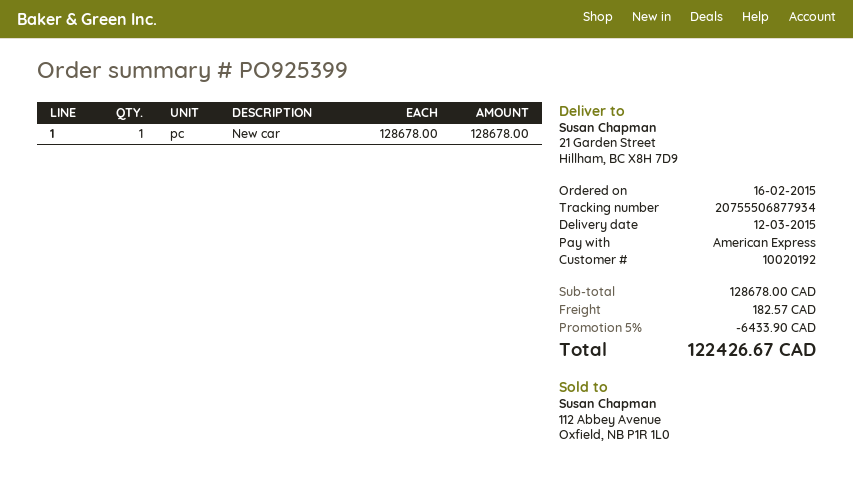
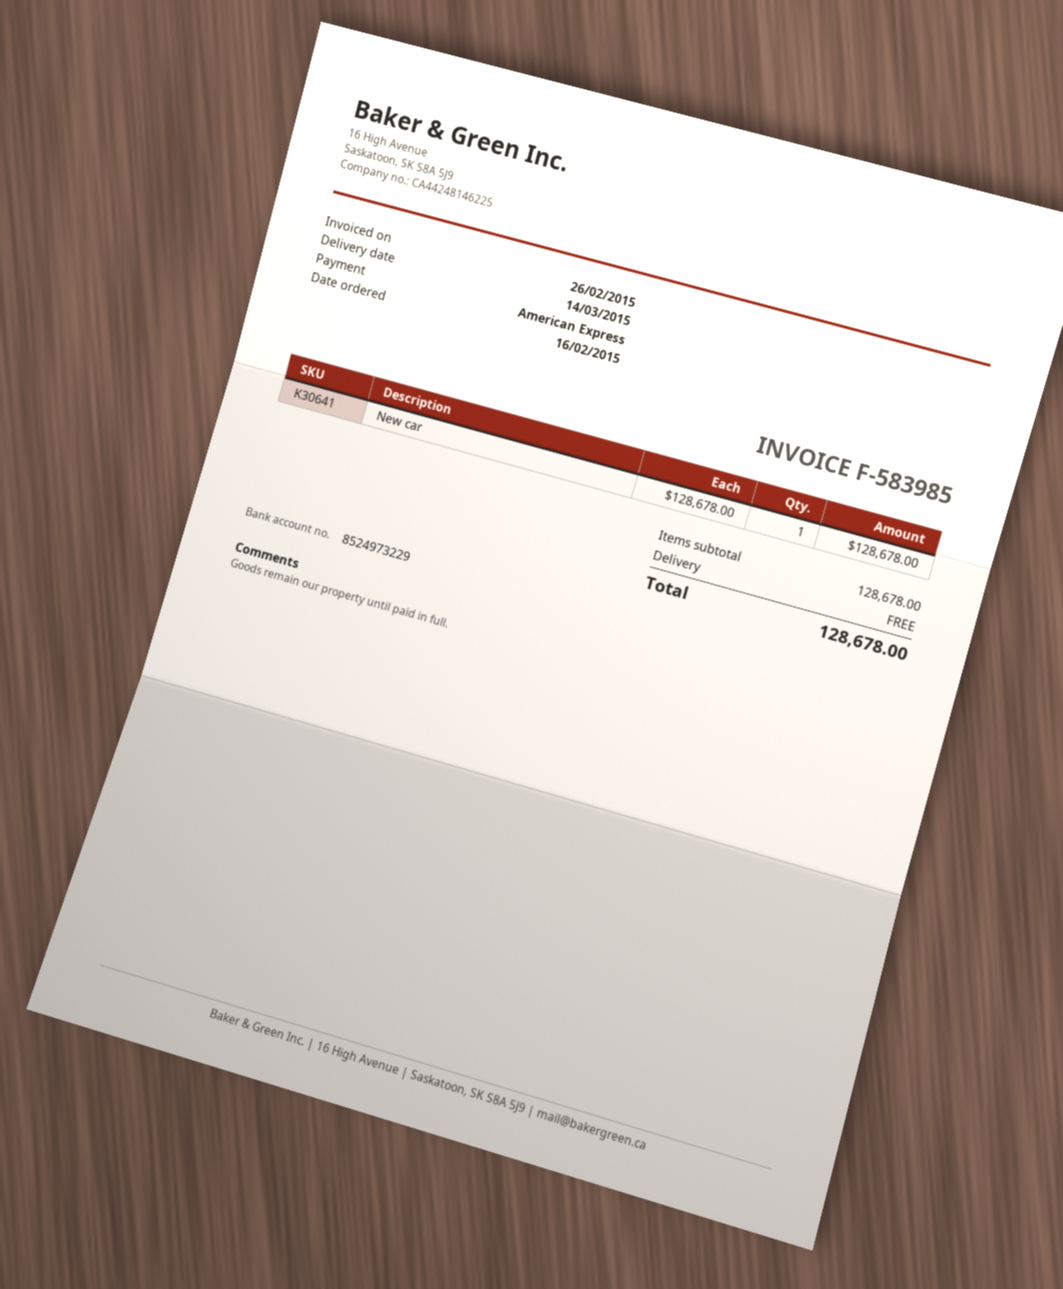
delivery date: 2015-03-12 -> 2015-03-14
discount: 5% = 6433.90 -> none
shipping: 182.57 -> 0.00
total: 122426.67 -> 128678.00

